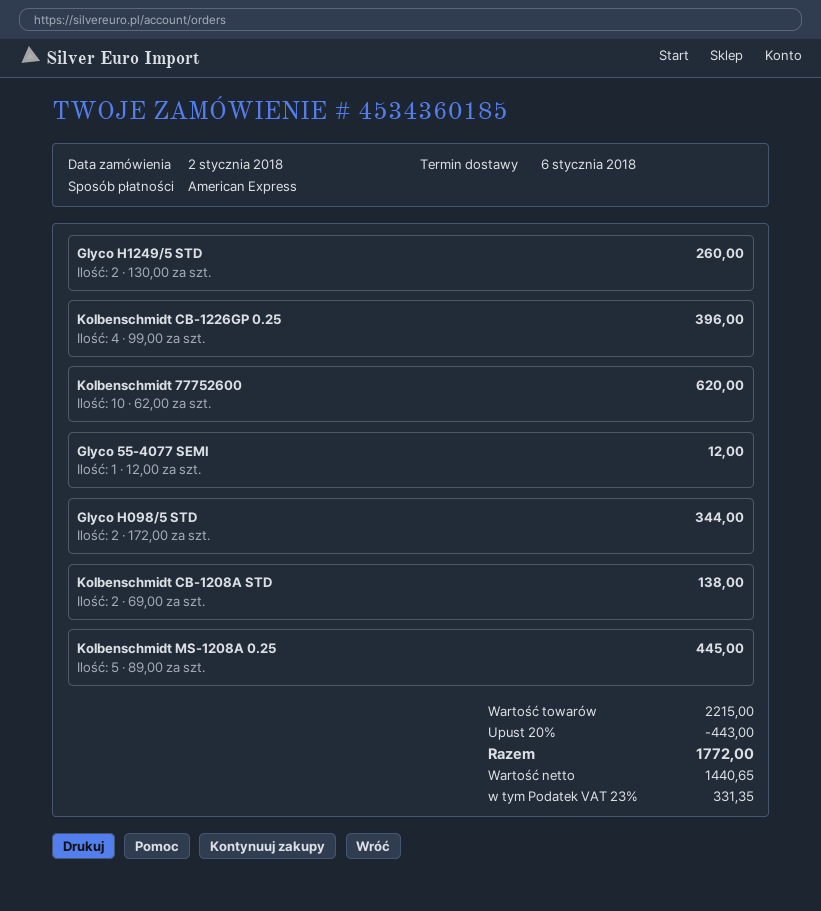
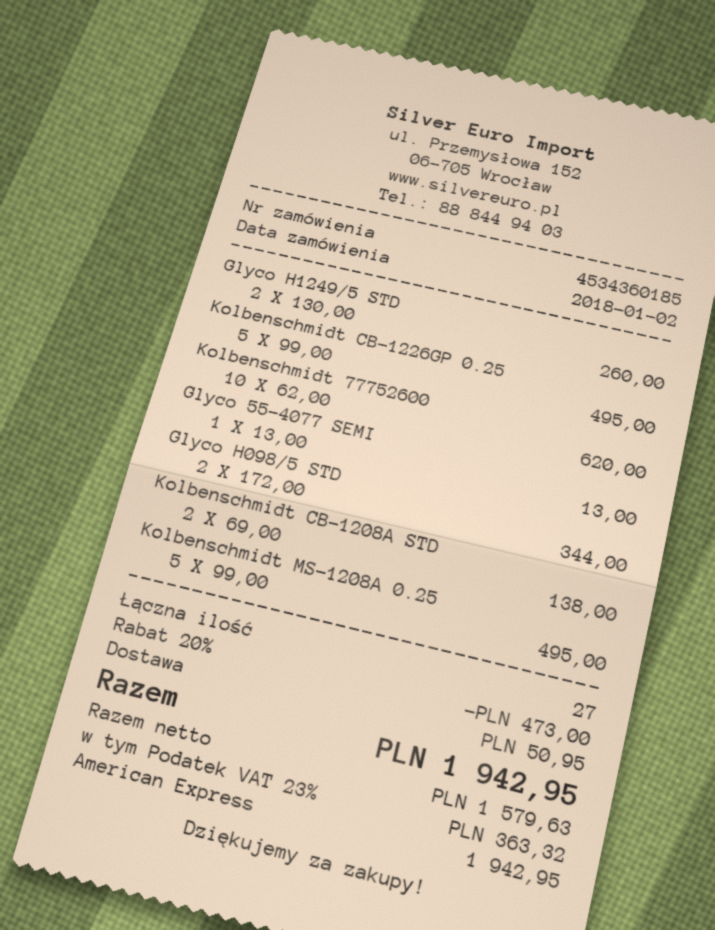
Kolbenschmidt CB-1226GP 0.25: 4 x 99.00 = 396.00 -> 5 x 99.00 = 495.00
Glyco 55-4077 SEMI: 1 x 12.00 = 12.00 -> 1 x 13.00 = 13.00
Kolbenschmidt MS-1208A 0.25: 5 x 89.00 = 445.00 -> 5 x 99.00 = 495.00
discount: 20% = 443.00 -> 20% = 473.00
shipping: none -> 50.95
net: 1440.65 -> 1579.63
tax: 23% = 331.35 -> 23% = 363.32
total: 1772.00 -> 1942.95

